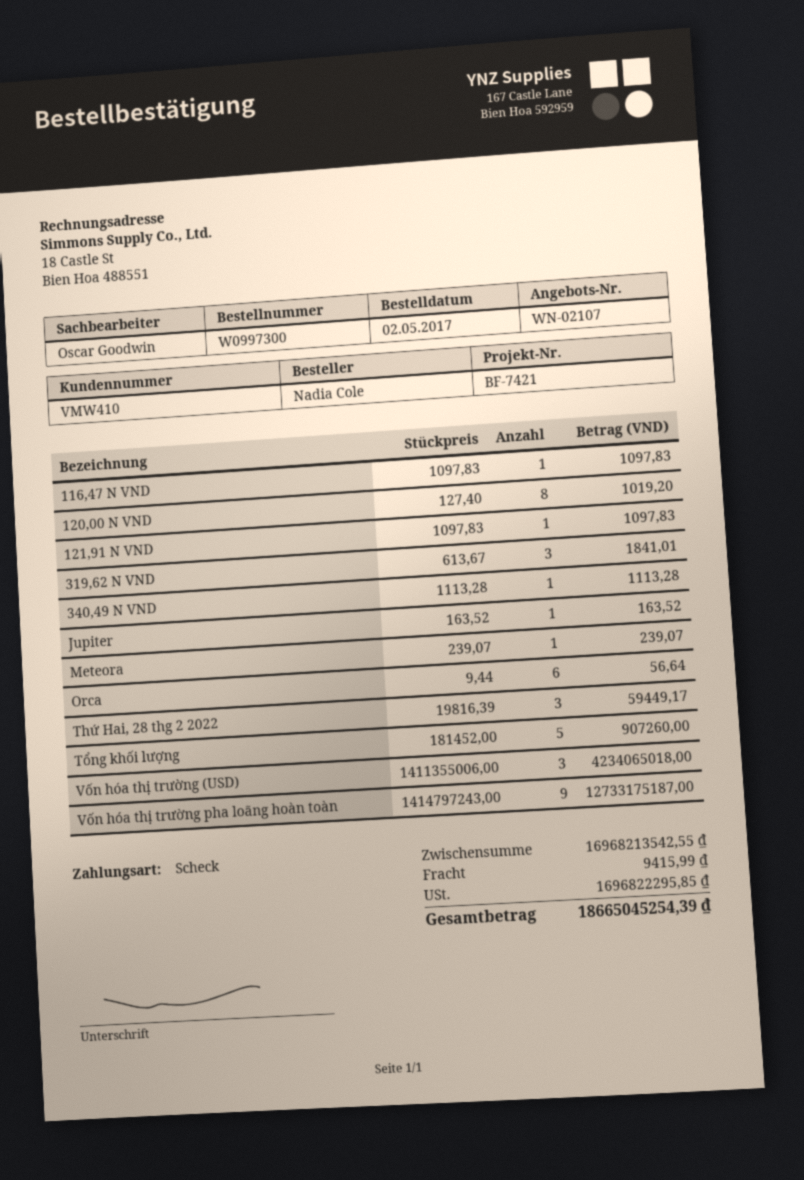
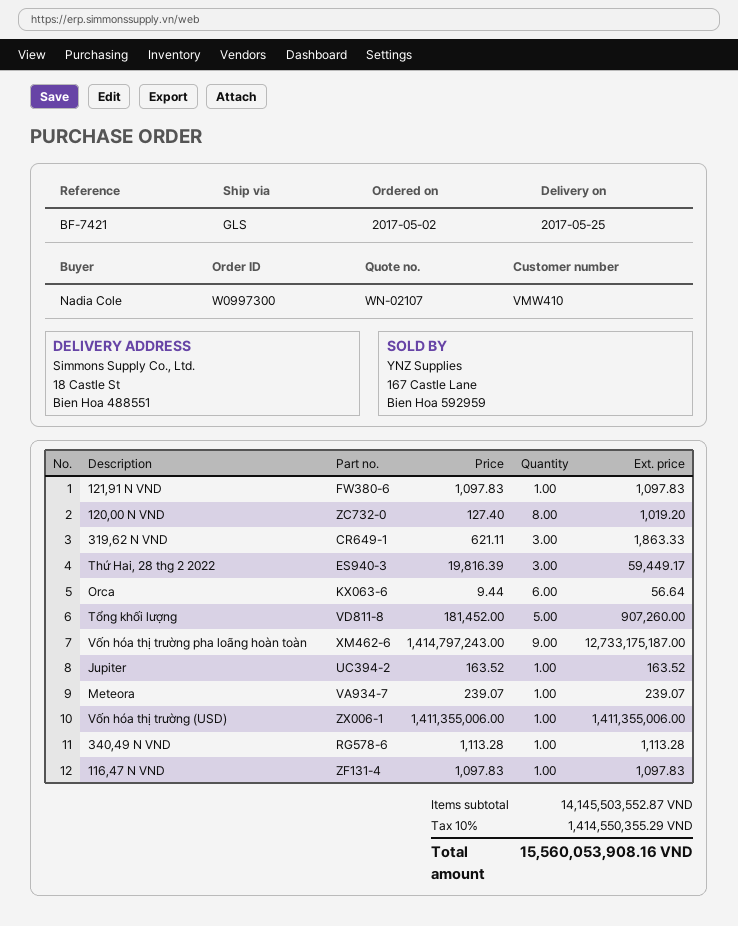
319,62 N VND: 3 x 613.67 = 1841.01 -> 3 x 621.11 = 1863.33
Vốn hóa thị trường (USD): 3 x 1411355006.00 = 4234065018.00 -> 1 x 1411355006.00 = 1411355006.00
subtotal: 16968213542.55 -> 14145503552.87
shipping: 9415.99 -> none
tax: 1696822295.85 -> 1414550355.29
total: 18665045254.39 -> 15560053908.16

